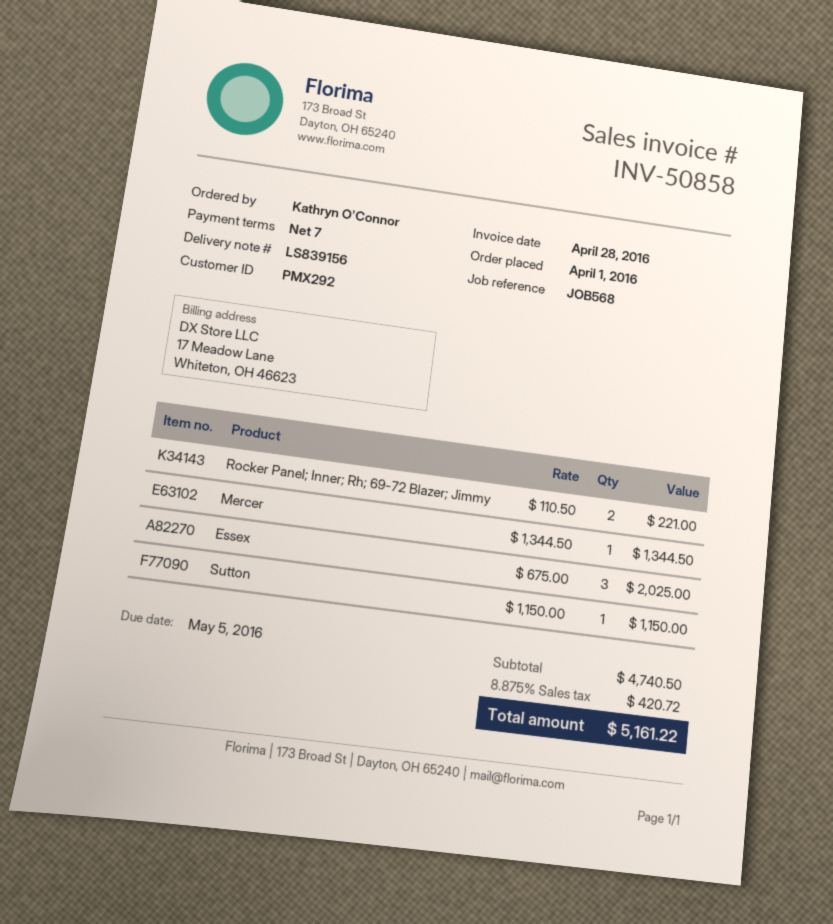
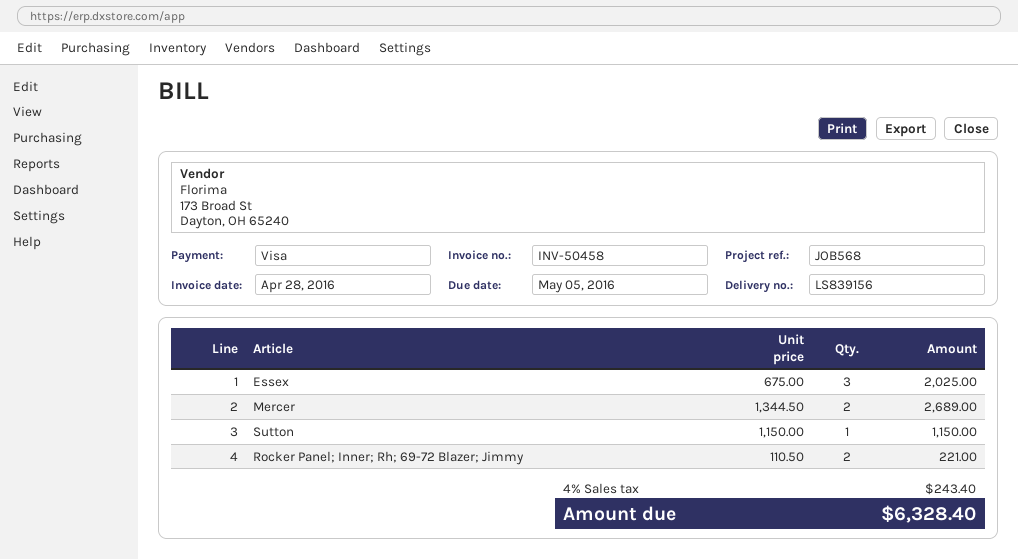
invoice number: INV-50858 -> INV-50458
Mercer: 1 x 1344.50 = 1344.50 -> 2 x 1344.50 = 2689.00
tax: 8.875% = 420.72 -> 4% = 243.40
total: 5161.22 -> 6328.40

